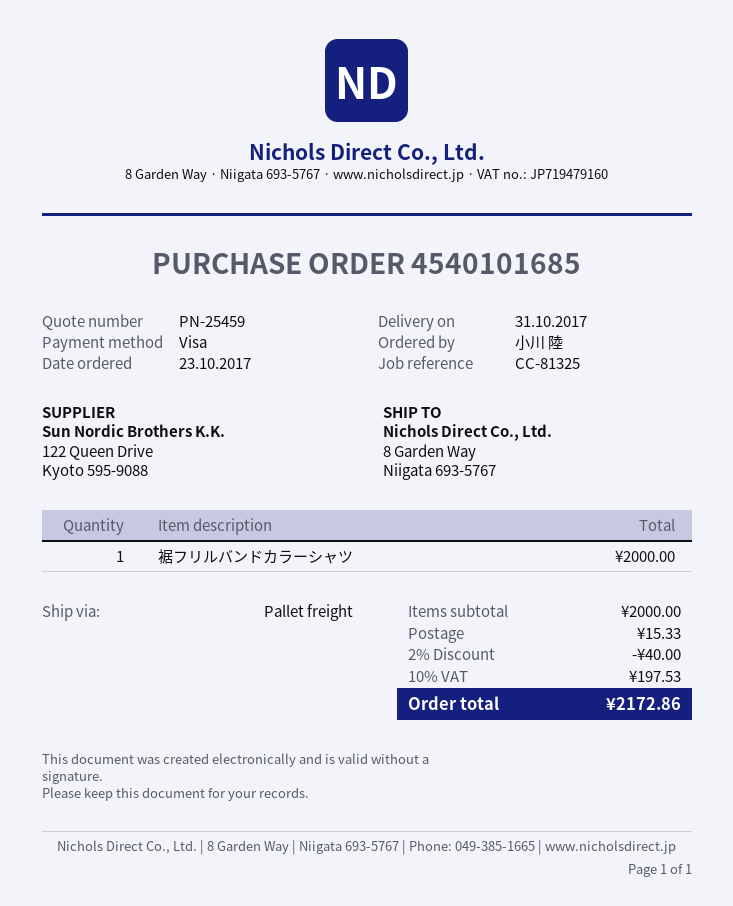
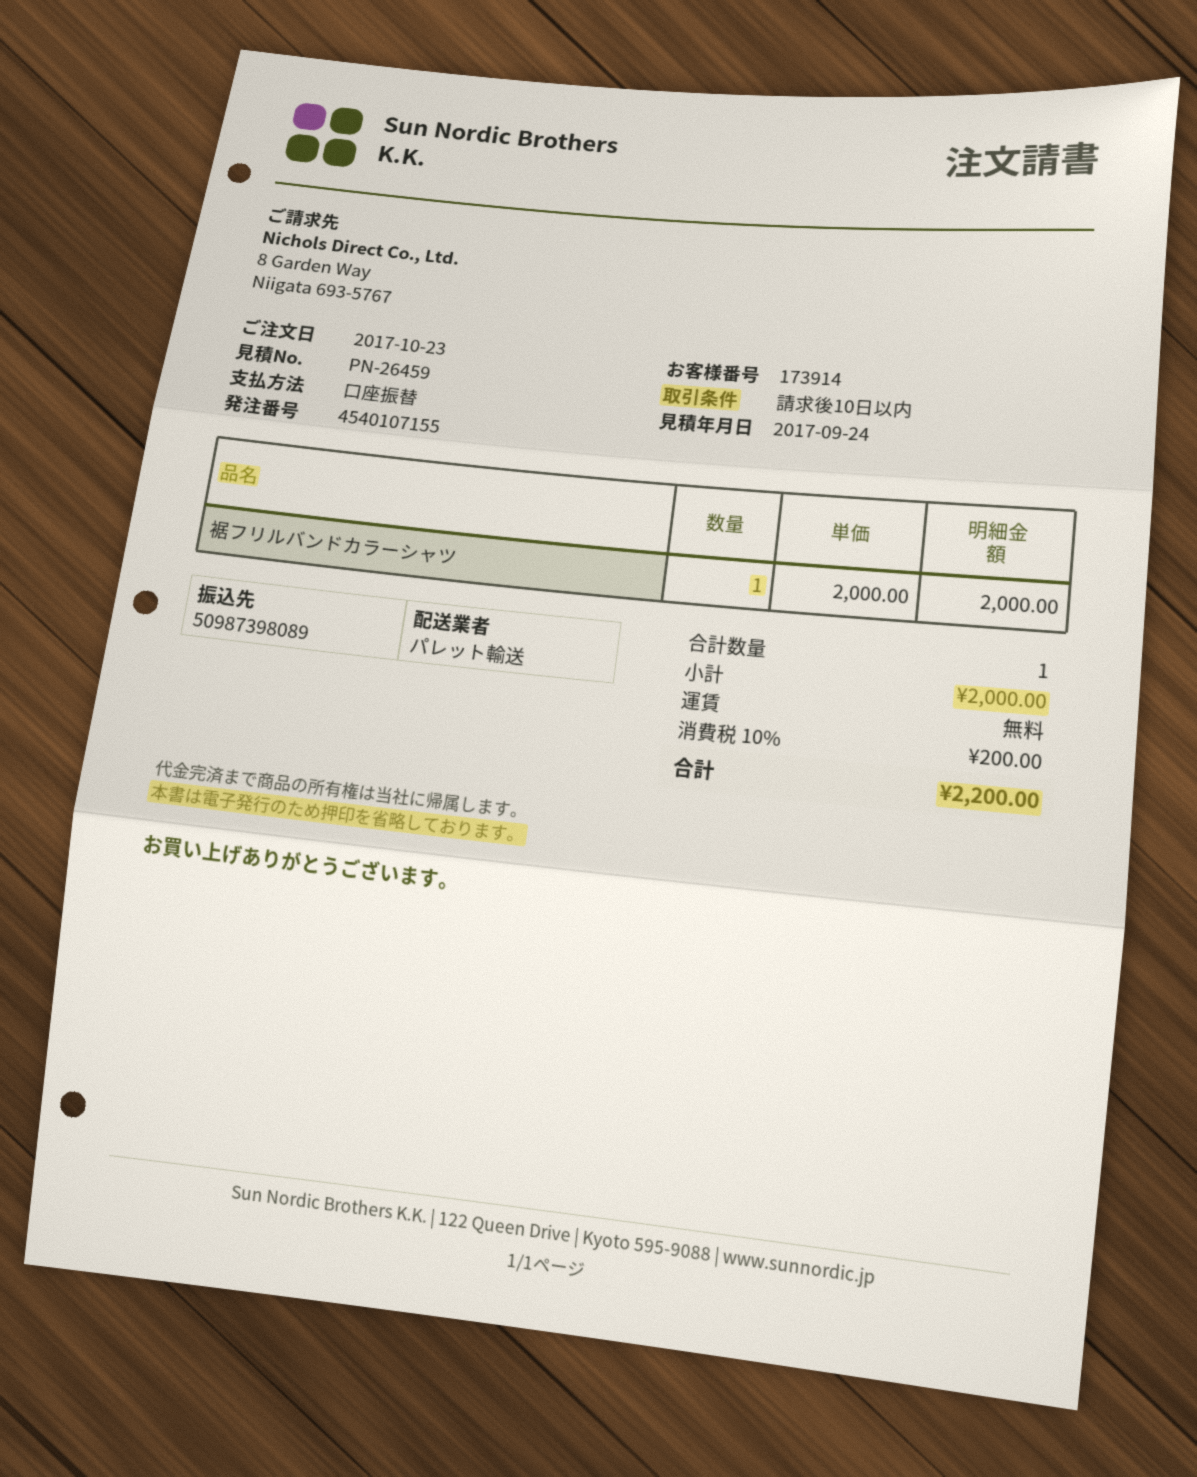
quote number: PN-25459 -> PN-26459
order number: 4540101685 -> 4540107155
payment method: Visa -> direct debit
discount: 2% = 40.00 -> none
shipping: 15.33 -> 0.00
tax: 10% = 197.53 -> 10% = 200.00
total: 2172.86 -> 2200.00

